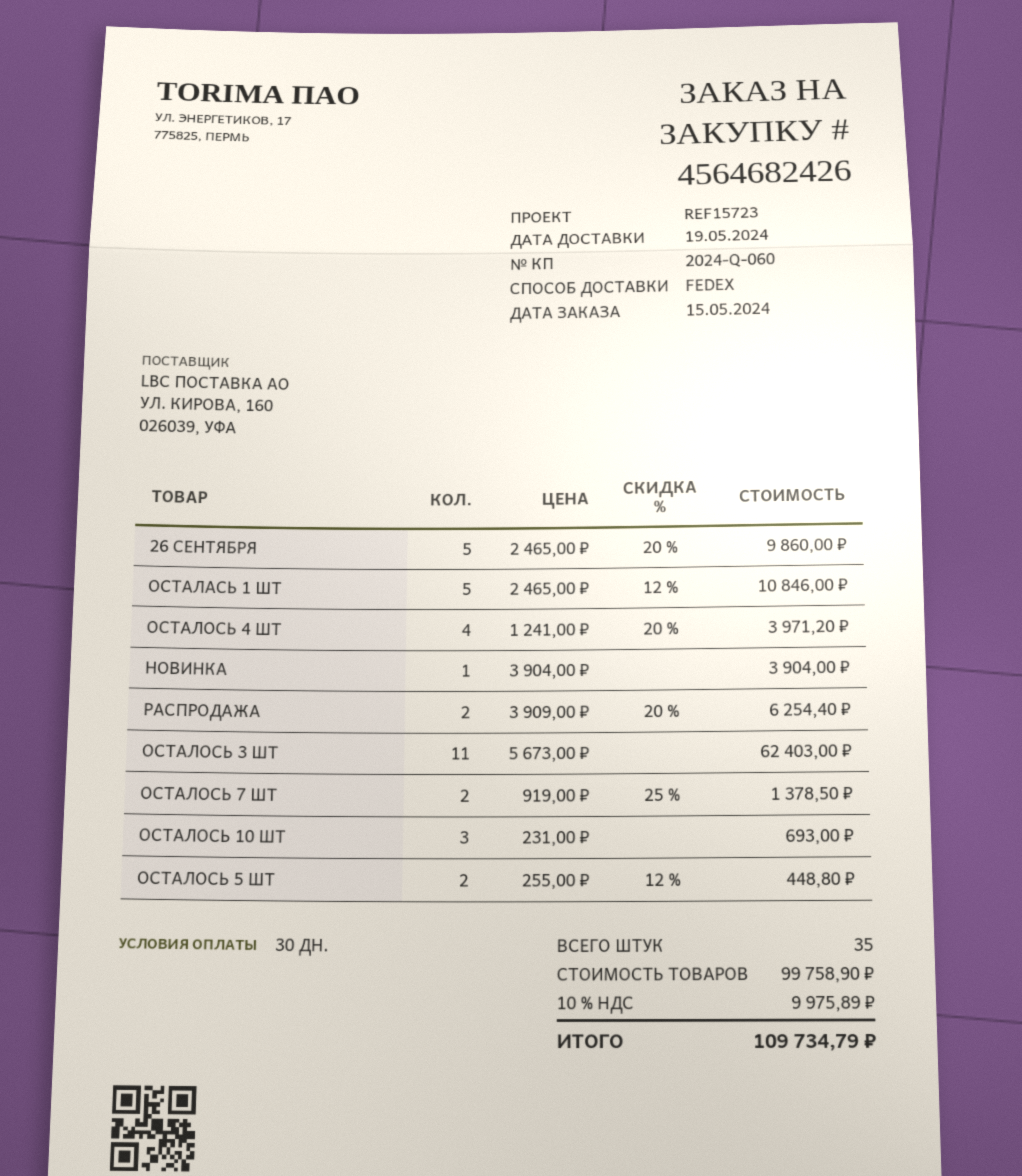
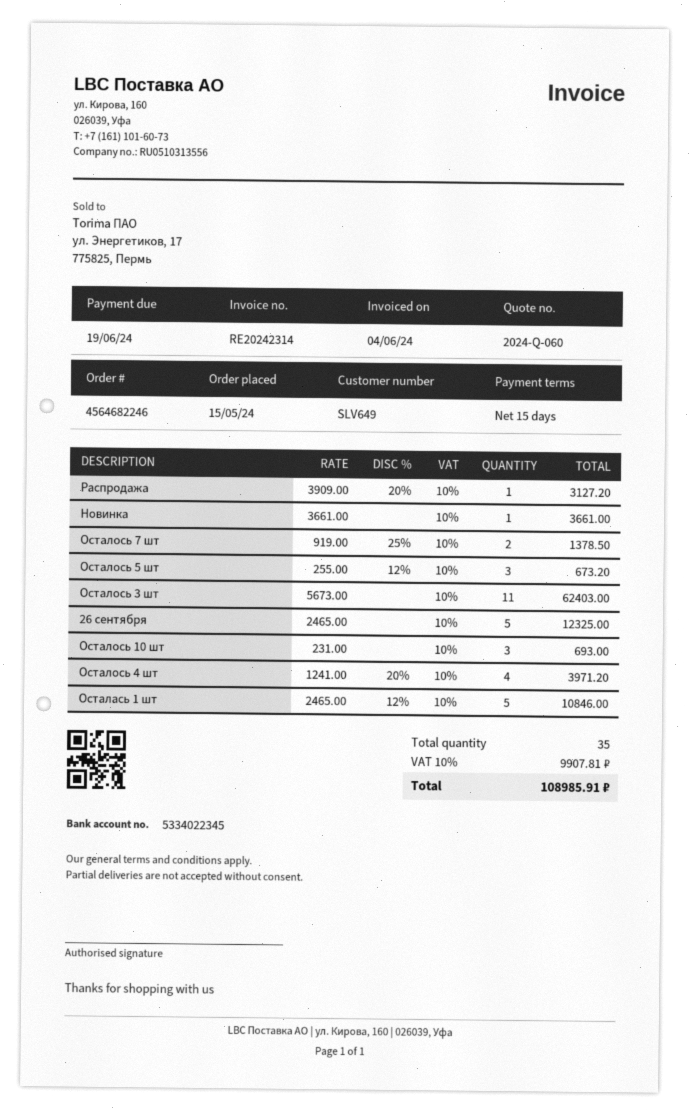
order number: 4564682426 -> 4564682246
payment terms: 30 days -> 15 days
26 СЕНТЯБРЯ: 5 x 2465.00 - 20% = 9860.00 -> 5 x 2465.00 = 12325.00
НОВИНКА: 1 x 3904.00 = 3904.00 -> 1 x 3661.00 = 3661.00
РАСПРОДАЖА: 2 x 3909.00 - 20% = 6254.40 -> 1 x 3909.00 - 20% = 3127.20
ОСТАЛОСЬ 5 ШТ: 2 x 255.00 - 12% = 448.80 -> 3 x 255.00 - 12% = 673.20
tax: 10% = 9975.89 -> 10% = 9907.81
total: 109734.79 -> 108985.91

